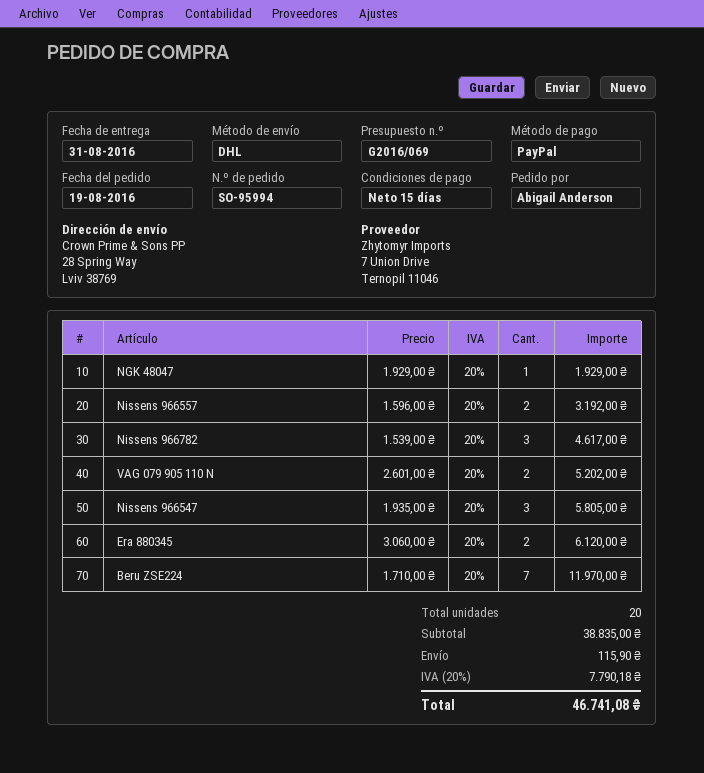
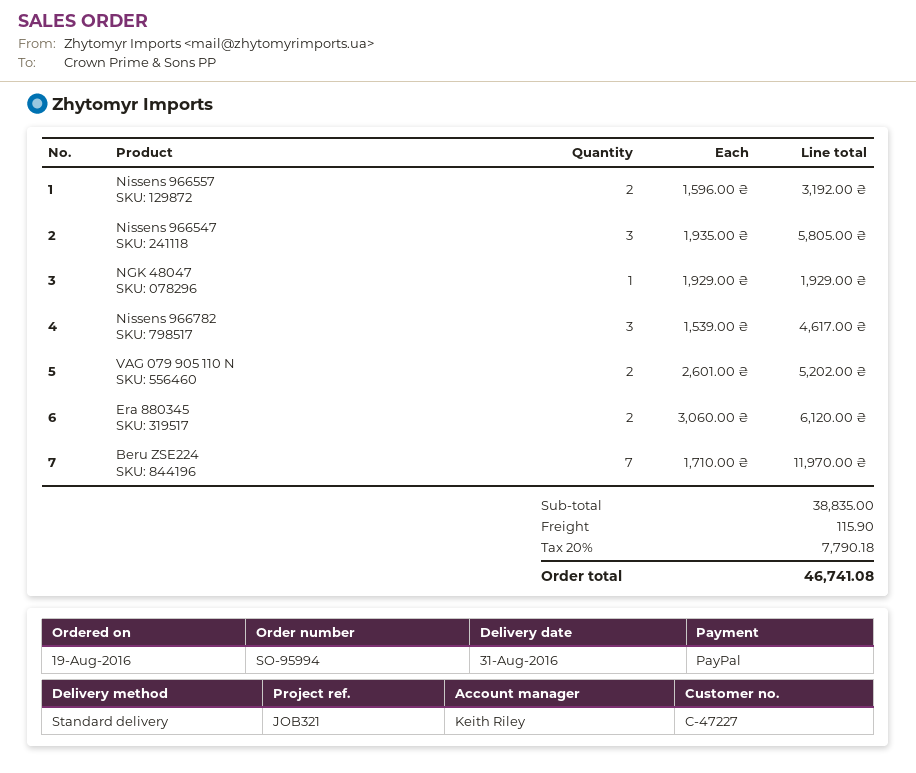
shipping method: DHL -> standard

